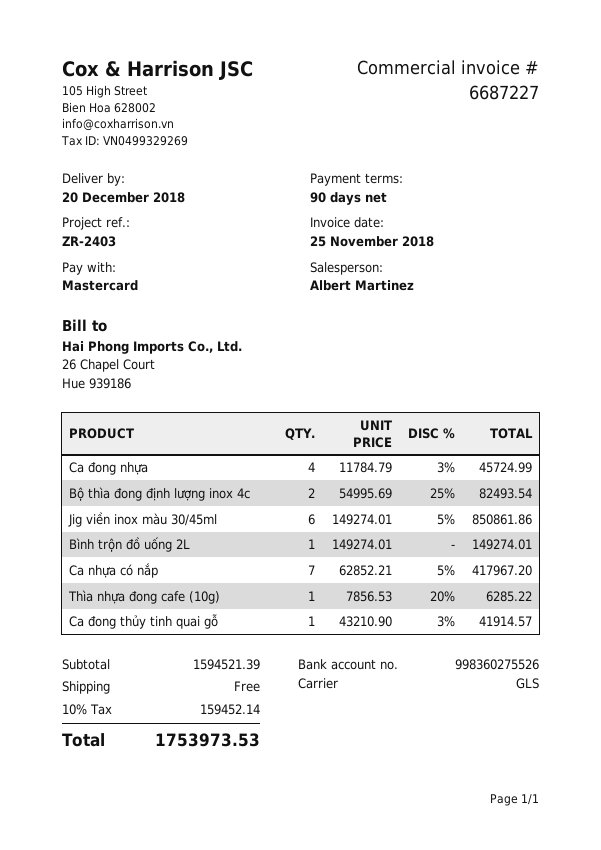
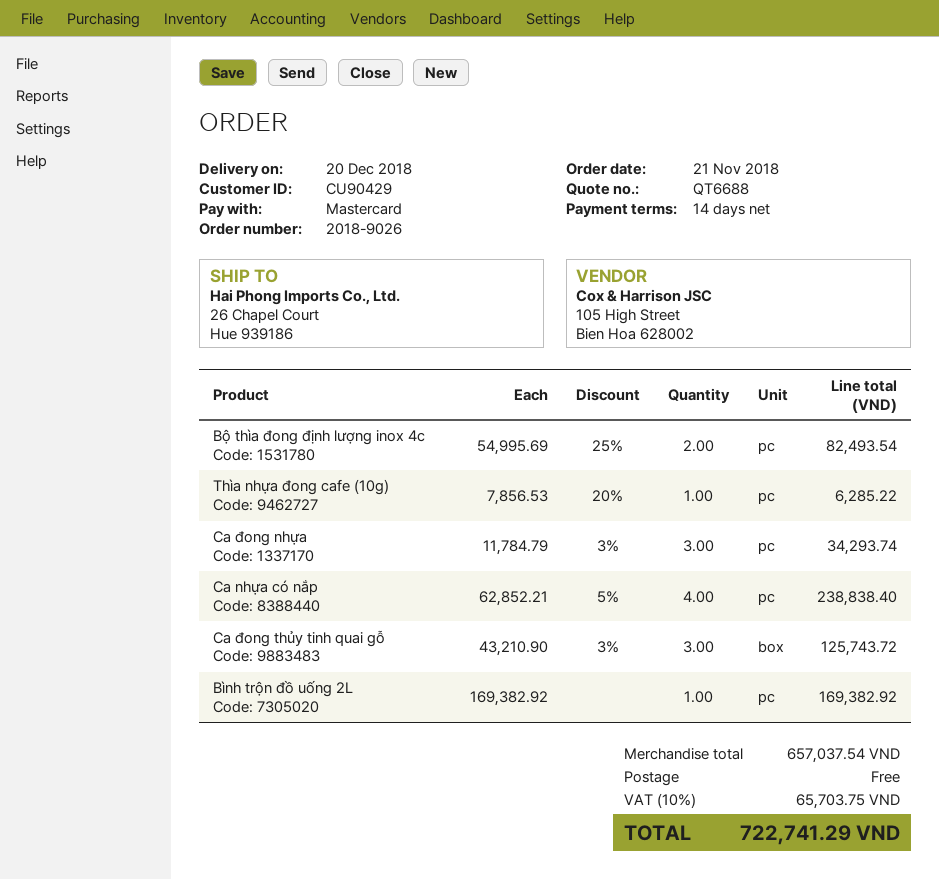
payment terms: 90 days -> 14 days
Ca đong nhựa: 4 x 11784.79 - 3% = 45724.99 -> 3 x 11784.79 - 3% = 34293.74
Jig viền inox màu 30/45ml: 6 x 149274.01 - 5% = 850861.86 -> none
Bình trộn đồ uống 2L: 1 x 149274.01 = 149274.01 -> 1 x 169382.92 = 169382.92
Ca nhựa có nắp: 7 x 62852.21 - 5% = 417967.20 -> 4 x 62852.21 - 5% = 238838.40
Ca đong thủy tinh quai gỗ: 1 x 43210.90 - 3% = 41914.57 -> 3 x 43210.90 - 3% = 125743.72
subtotal: 1594521.39 -> 657037.54
tax: 10% = 159452.14 -> 10% = 65703.75
total: 1753973.53 -> 722741.29

